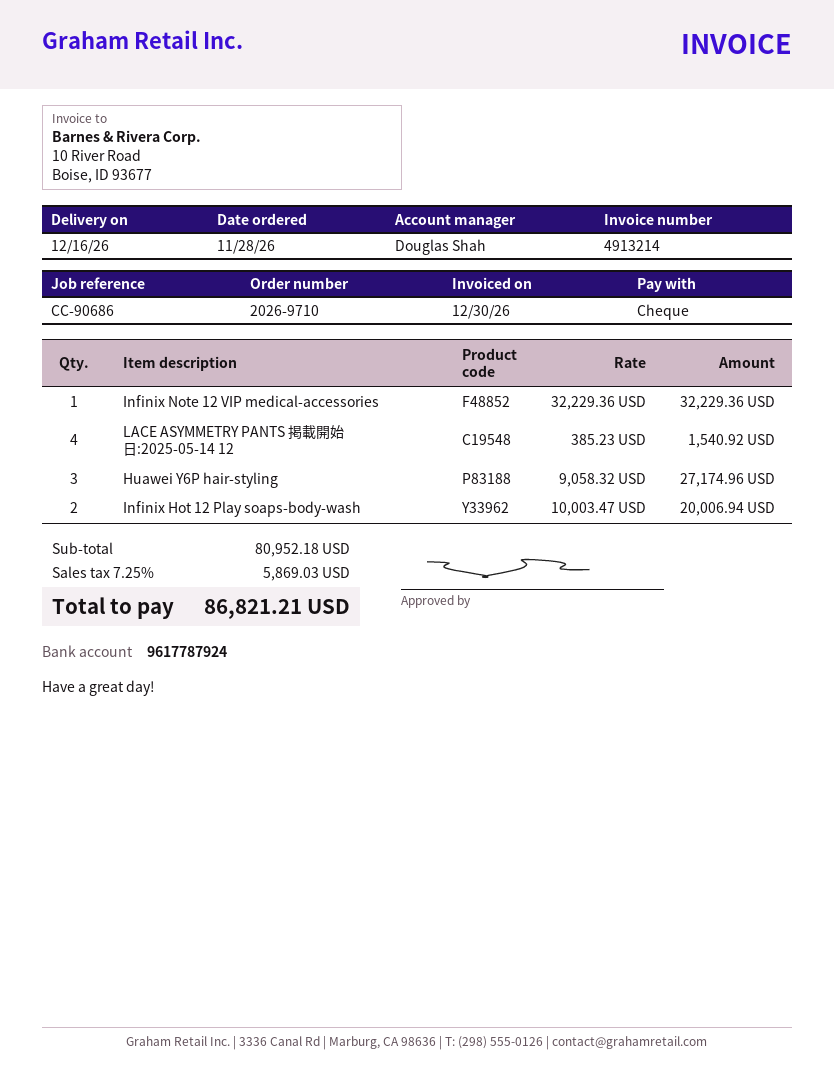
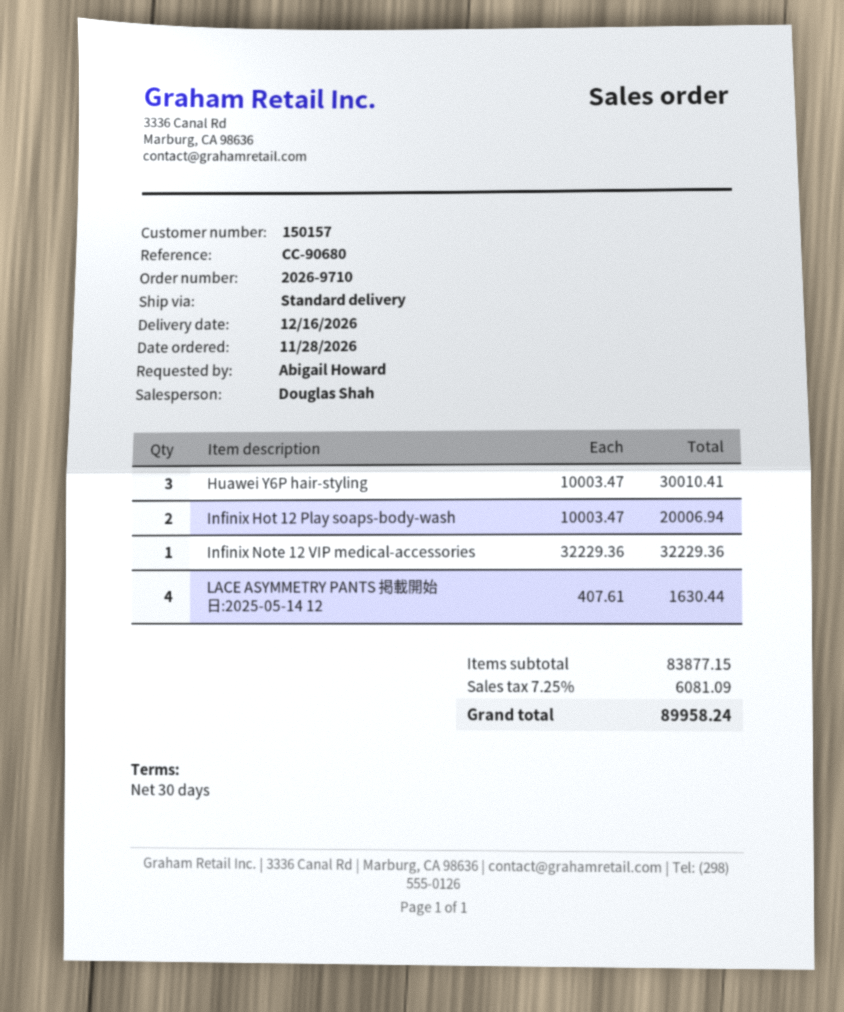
reference: CC-90686 -> CC-90680
LACE ASYMMETRY PANTS 掲載開始日:2025-05-14 12: 4 x 385.23 = 1540.92 -> 4 x 407.61 = 1630.44
Huawei Y6P hair-styling: 3 x 9058.32 = 27174.96 -> 3 x 10003.47 = 30010.41
subtotal: 80952.18 -> 83877.15
tax: 7.25% = 5869.03 -> 7.25% = 6081.09
total: 86821.21 -> 89958.24

